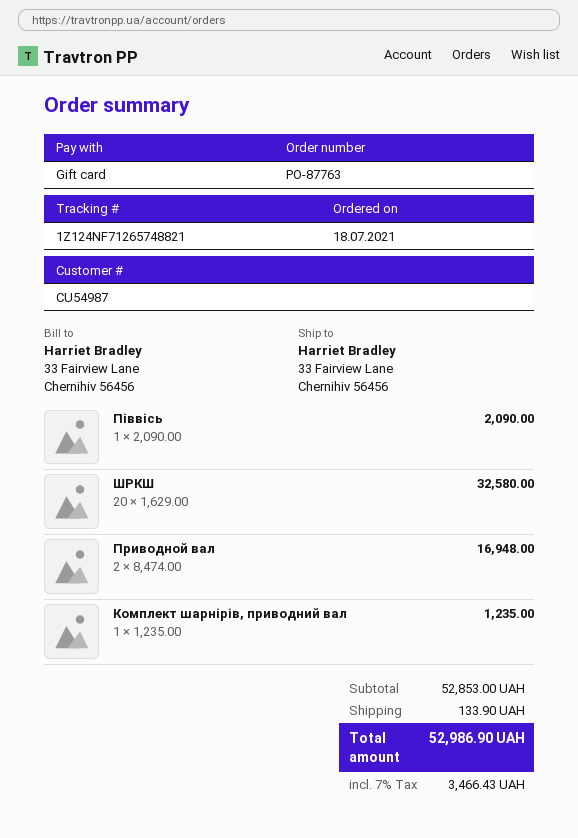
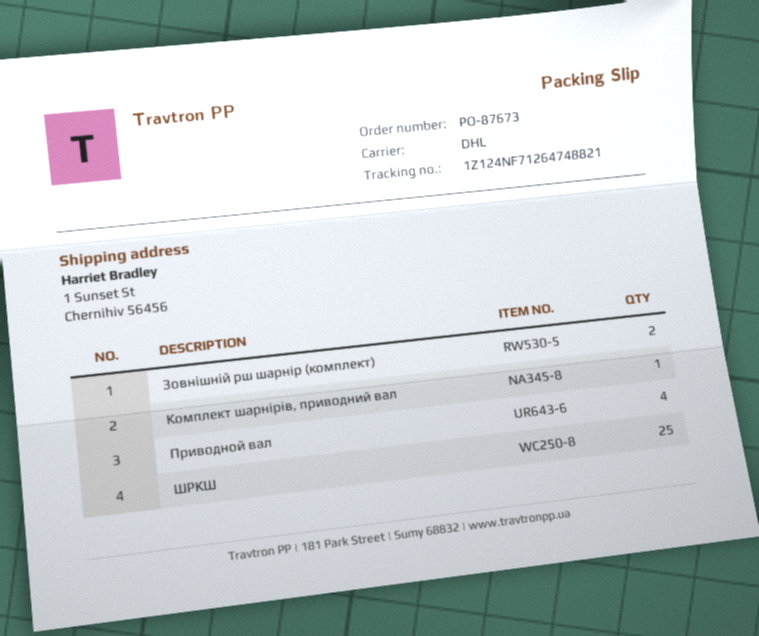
order number: PO-87763 -> PO-87673
tracking number: 1Z124NF71265748821 -> 1Z124NF71264748821
ship to: 33 Fairview Lane, Chernihiv 56456 -> 1 Sunset St, Chernihiv 56456
Піввісь: 1 -> none
ШРКШ: 20 -> 25
Приводной вал: 2 -> 4
Зовнішній рш шарнір (комплект): none -> 2

